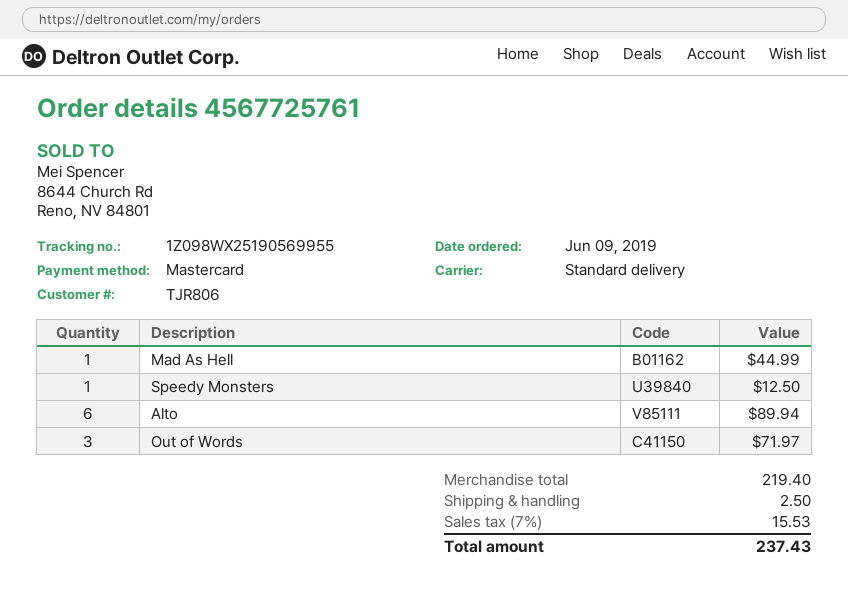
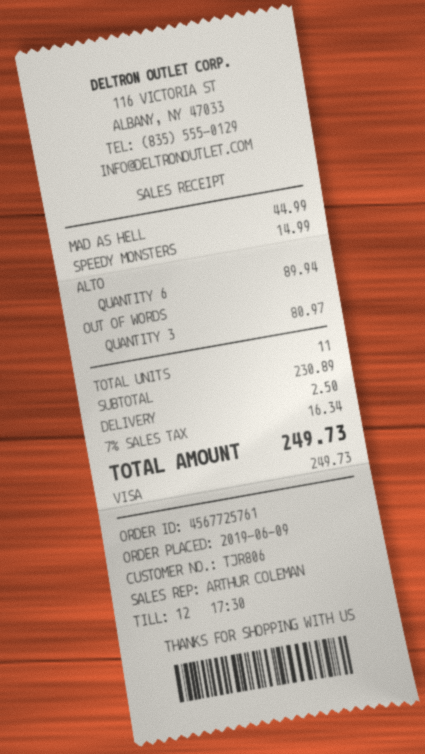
payment method: Mastercard -> Visa
Speedy Monsters: 1 for 12.50 -> 1 for 14.99
Out of Words: 3 for 71.97 -> 3 for 80.97
subtotal: 219.40 -> 230.89
tax: 7% = 15.53 -> 7% = 16.34
total: 237.43 -> 249.73

